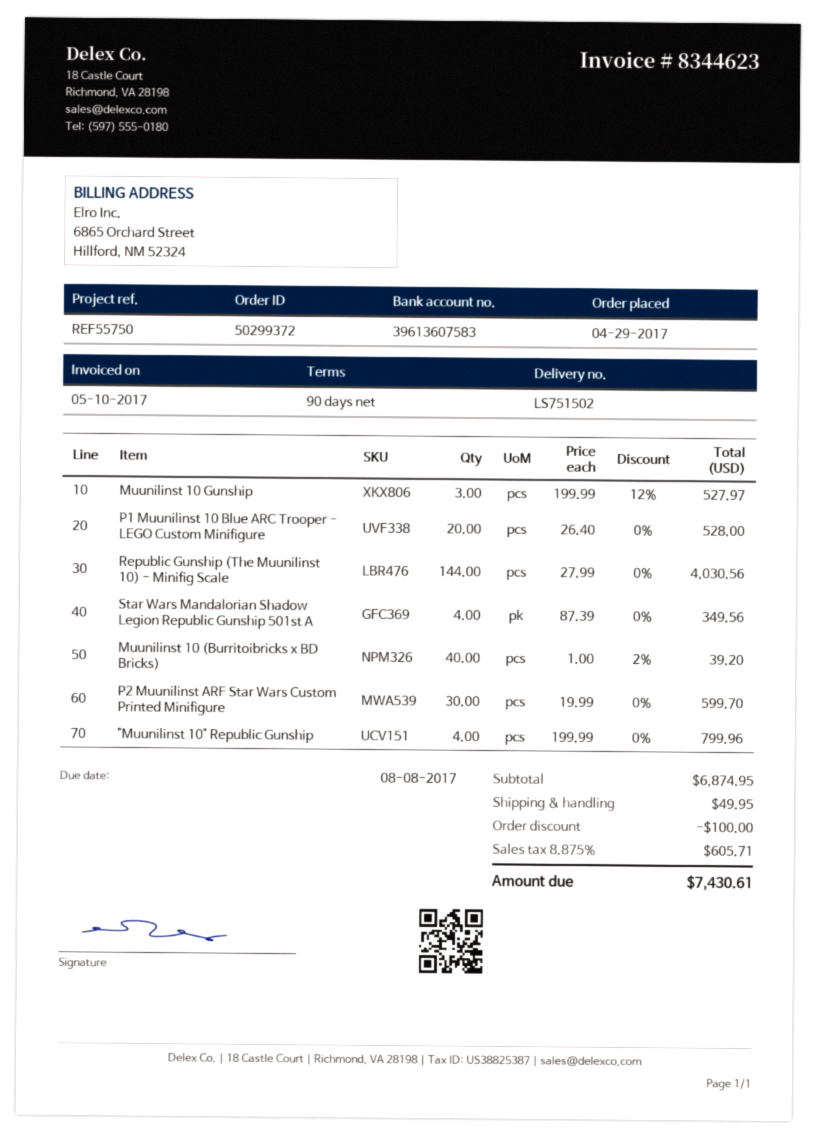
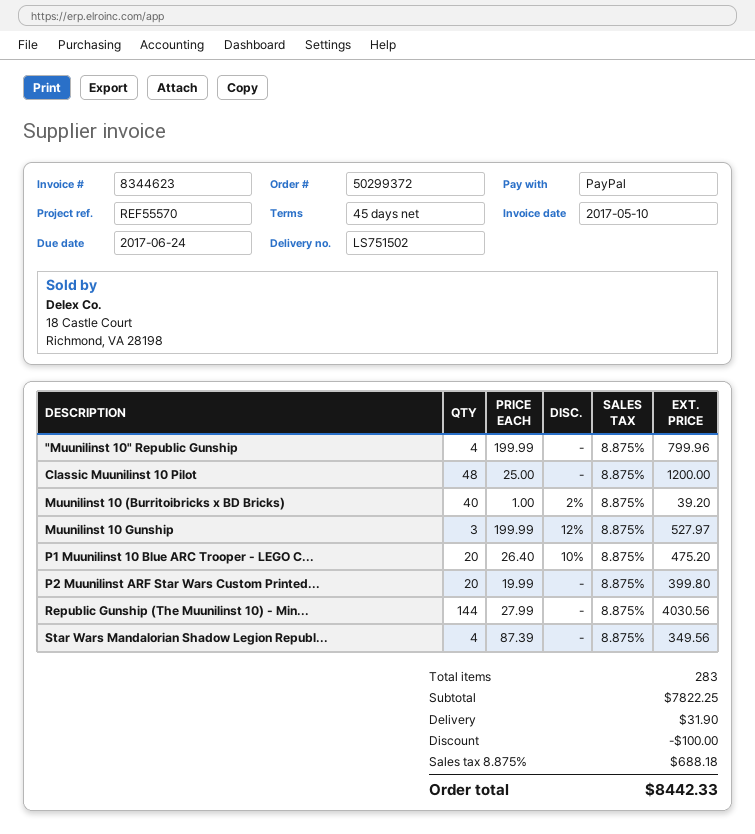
payment terms: 90 days -> 45 days
due date: 2017-08-08 -> 2017-06-24
reference: REF55750 -> REF55570
P1 Muunilinst 10 Blue ARC Trooper - LEGO Custom Minifigure: 20 x 26.40 = 528.00 -> 20 x 26.40 - 10% = 475.20
P2 Muunilinst ARF Star Wars Custom Printed Minifigure: 30 x 19.99 = 599.70 -> 20 x 19.99 = 399.80
Classic Muunilinst 10 Pilot: none -> 48 x 25.00 = 1200.00
subtotal: 6874.95 -> 7822.25
shipping: 49.95 -> 31.90
tax: 8.875% = 605.71 -> 8.875% = 688.18
total: 7430.61 -> 8442.33

